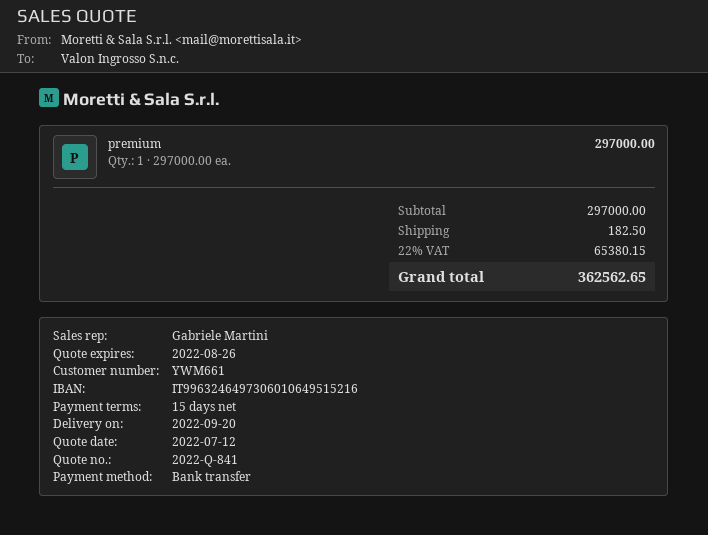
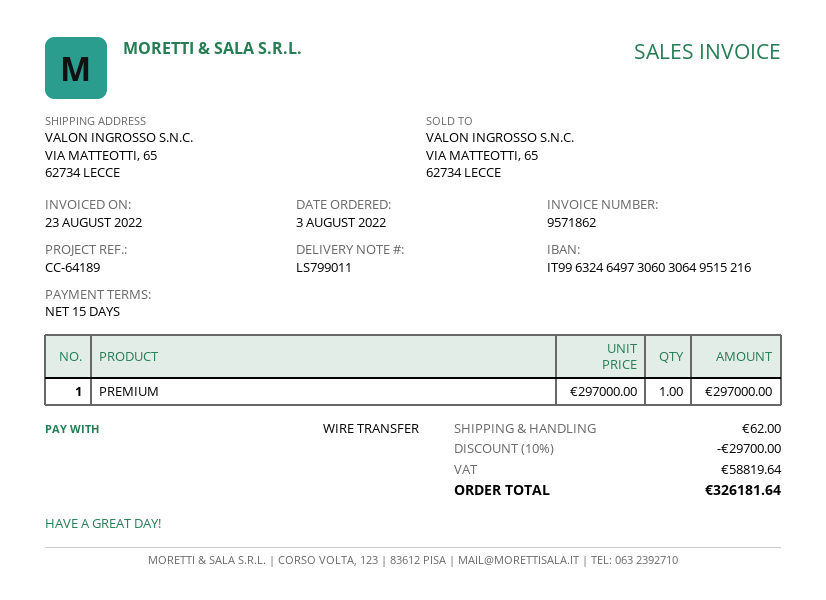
bank account: IT9963246497306010649515216 -> IT9963246497306030649515216
discount: none -> 10% = 29700.00
shipping: 182.50 -> 62.00
tax: 65380.15 -> 58819.64
total: 362562.65 -> 326181.64

